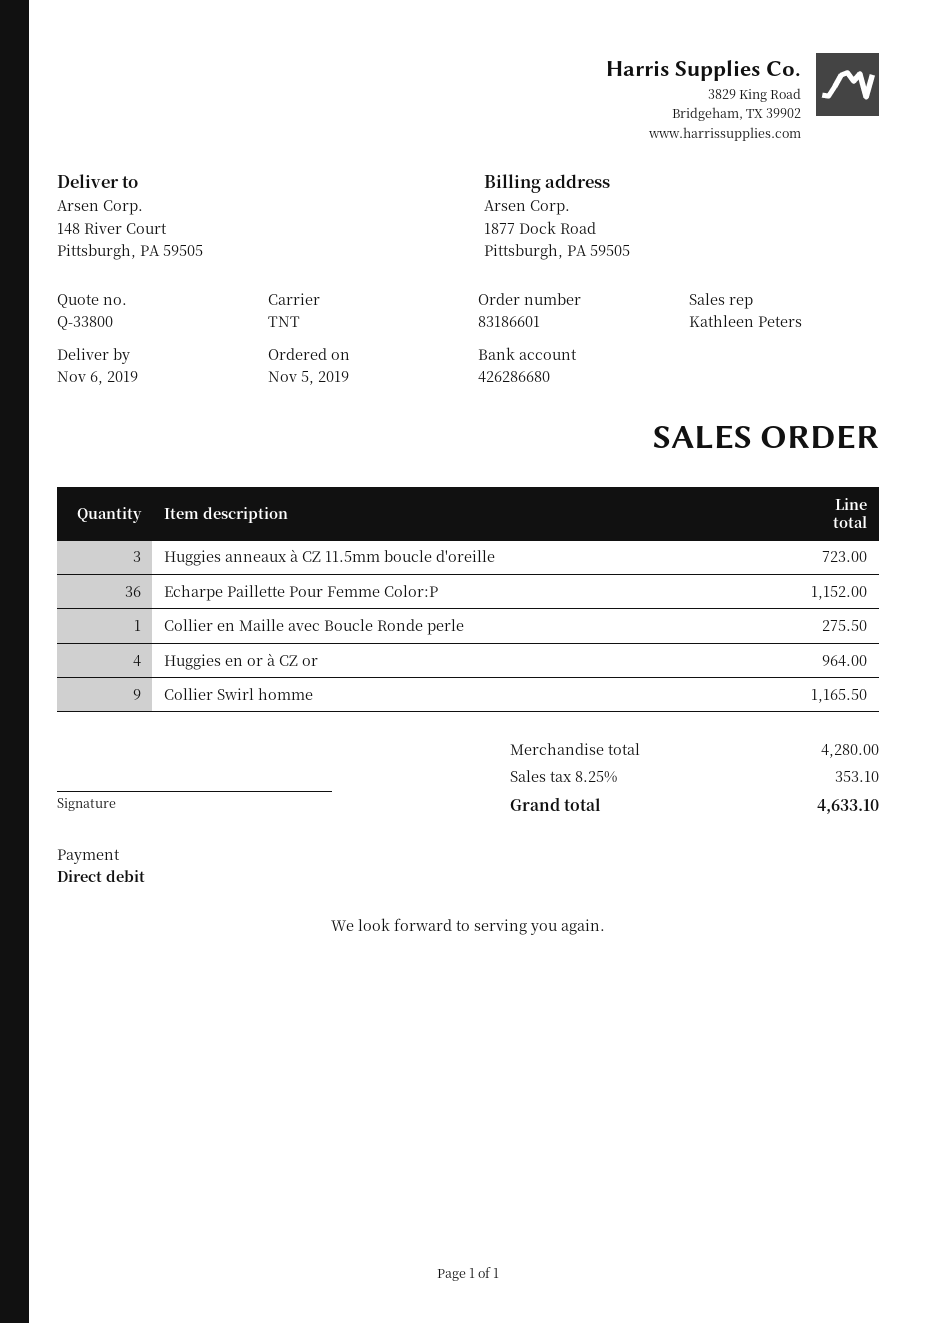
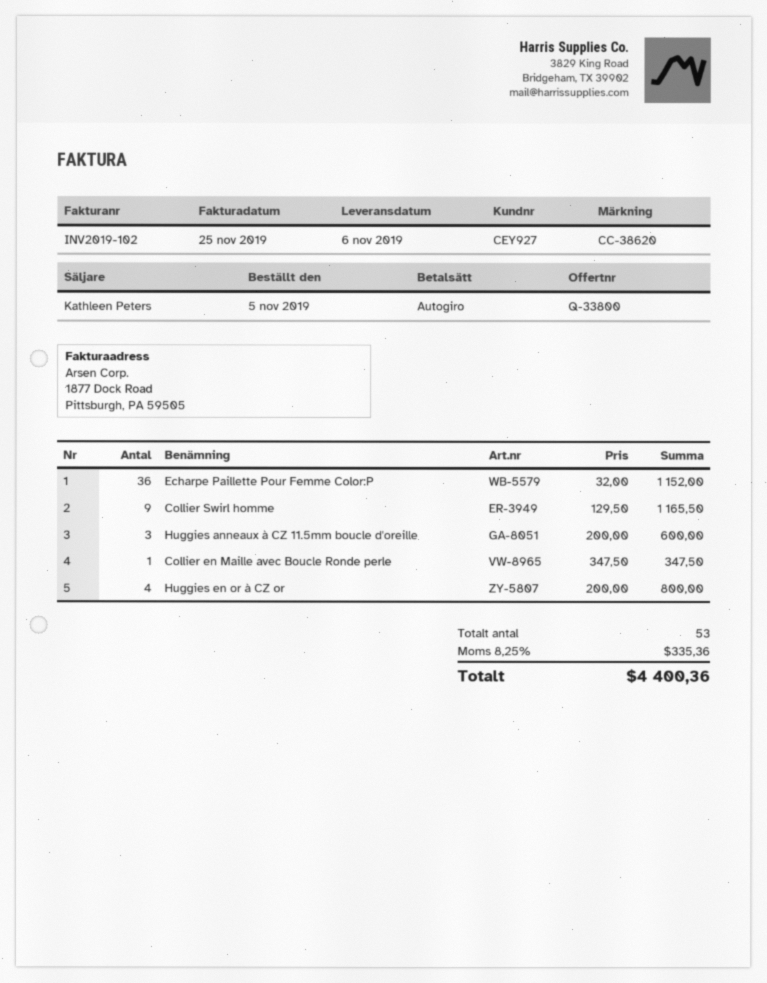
Huggies anneaux à CZ 11.5mm boucle d'oreille: 3 for 723.00 -> 3 for 600.00
Collier en Maille avec Boucle Ronde perle: 1 for 275.50 -> 1 for 347.50
Huggies en or à CZ or: 4 for 964.00 -> 4 for 800.00
tax: 8.25% = 353.10 -> 8.25% = 335.36
total: 4633.10 -> 4400.36

